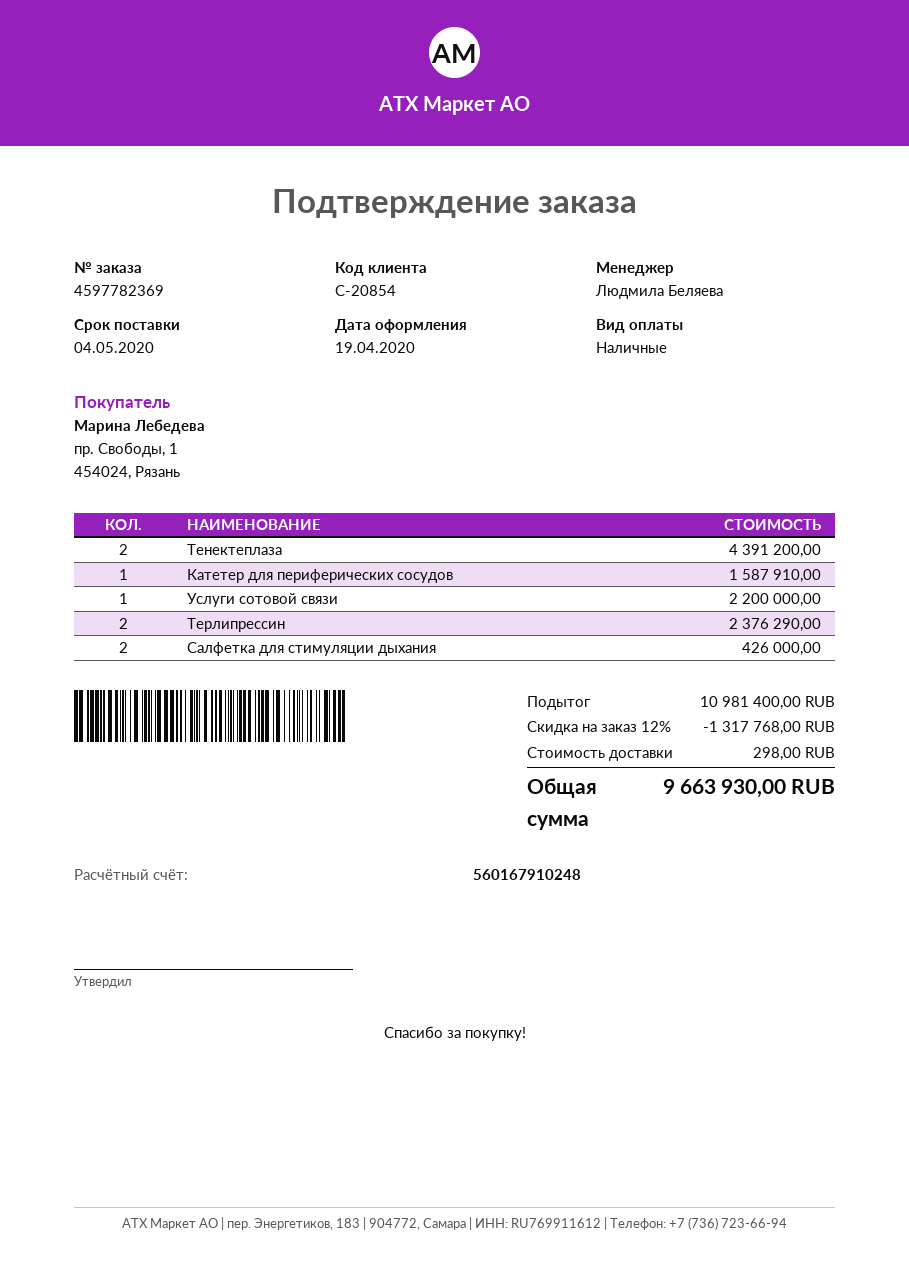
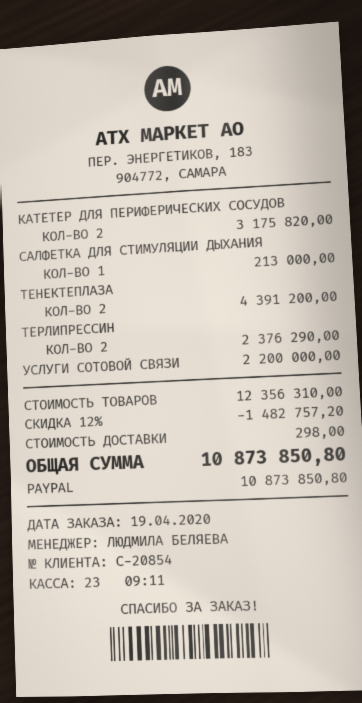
payment method: cash -> PayPal
Катетер для периферических сосудов: 1 for 1587910.00 -> 2 for 3175820.00
Салфетка для стимуляции дыхания: 2 for 426000.00 -> 1 for 213000.00
subtotal: 10981400.00 -> 12356310.00
discount: 12% = 1317768.00 -> 12% = 1482757.20
total: 9663930.00 -> 10873850.80

